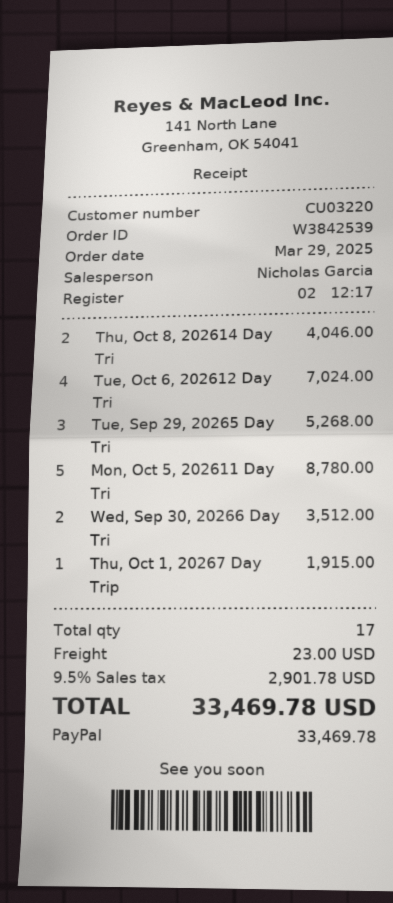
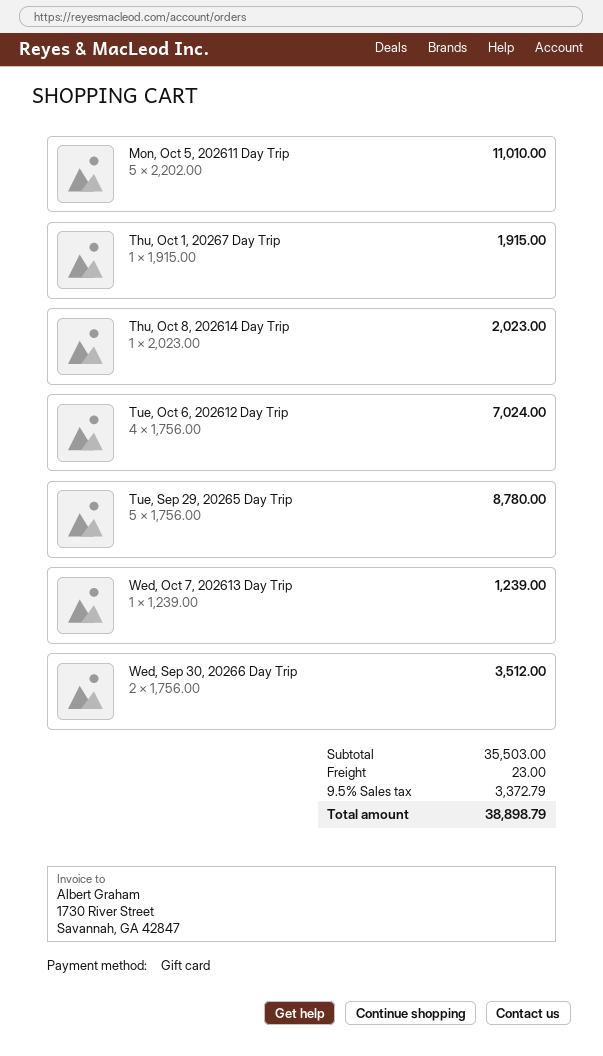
payment method: PayPal -> gift card
Thu, Oct 8, 202614 Day Tri: 2 for 4046.00 -> 1 for 2023.00
Tue, Sep 29, 20265 Day Tri: 3 for 5268.00 -> 5 for 8780.00
Mon, Oct 5, 202611 Day Tri: 5 for 8780.00 -> 5 for 11010.00
Wed, Oct 7, 202613 Day Trip: none -> 1 for 1239.00
tax: 9.5% = 2901.78 -> 9.5% = 3372.79
total: 33469.78 -> 38898.79

